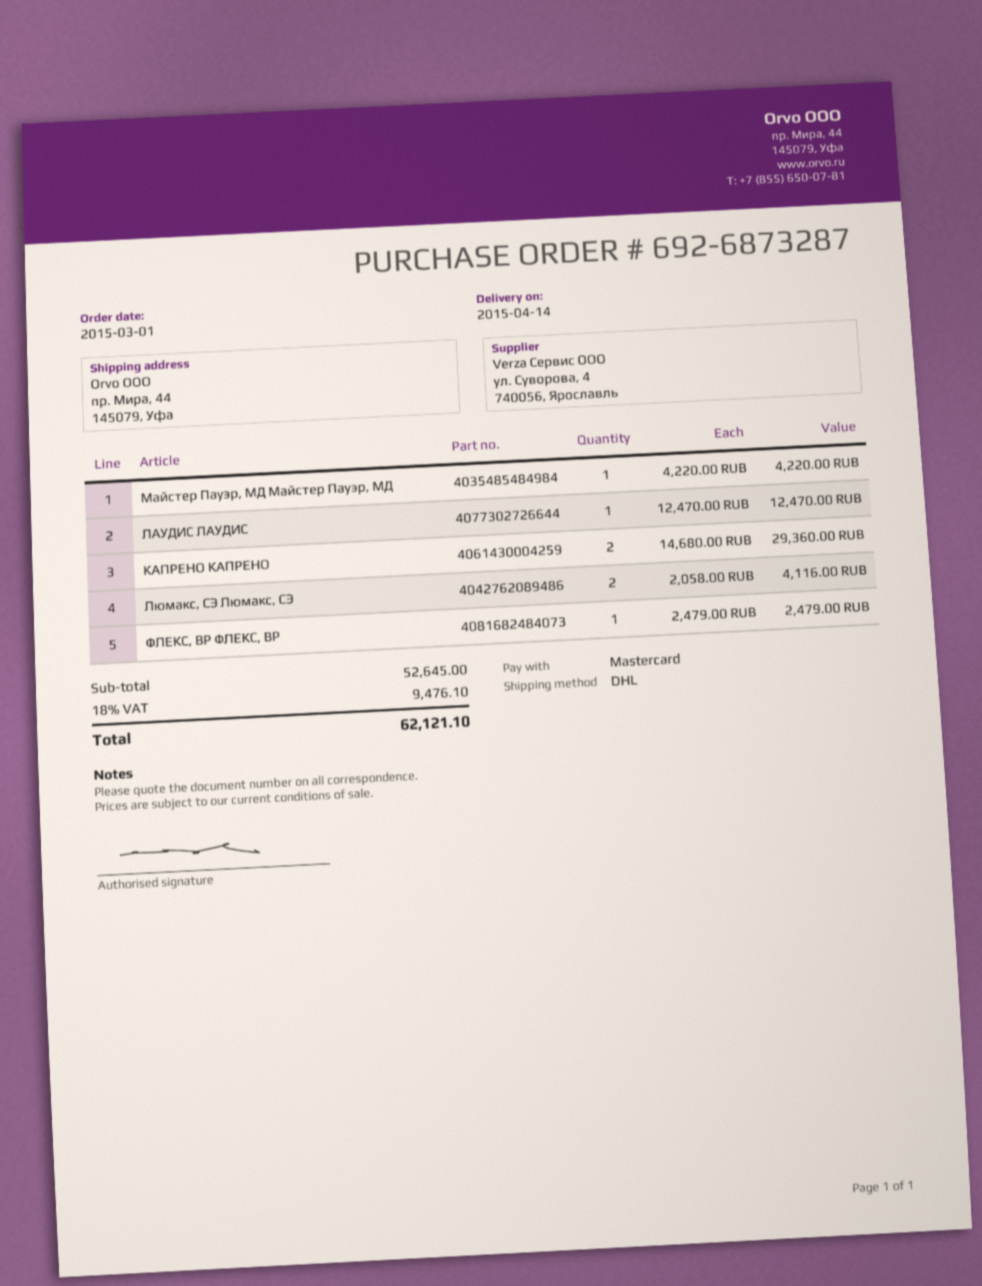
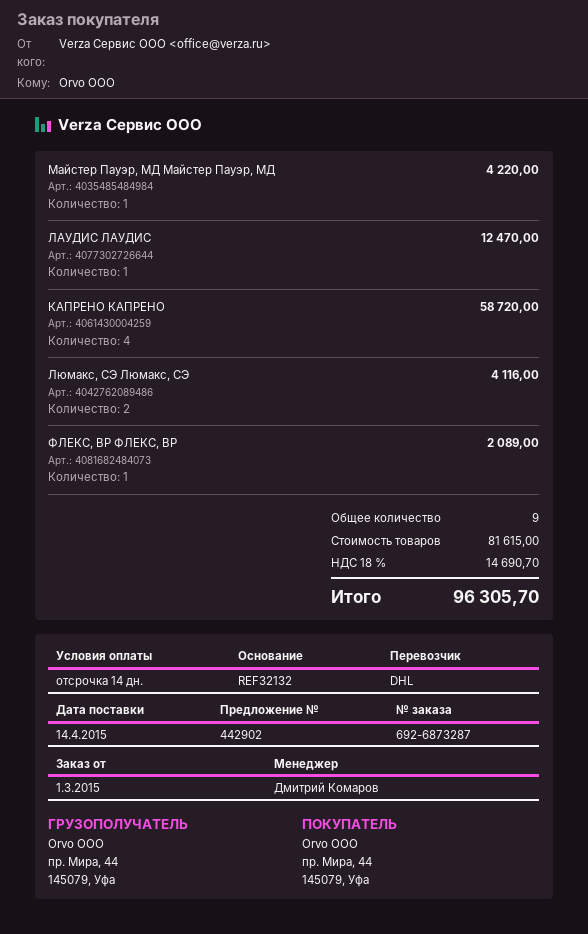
КАПРЕНО КАПРЕНО: 2 for 29360.00 -> 4 for 58720.00
ФЛЕКС, ВР ФЛЕКС, ВР: 1 for 2479.00 -> 1 for 2089.00
subtotal: 52645.00 -> 81615.00
tax: 18% = 9476.10 -> 18% = 14690.70
total: 62121.10 -> 96305.70

